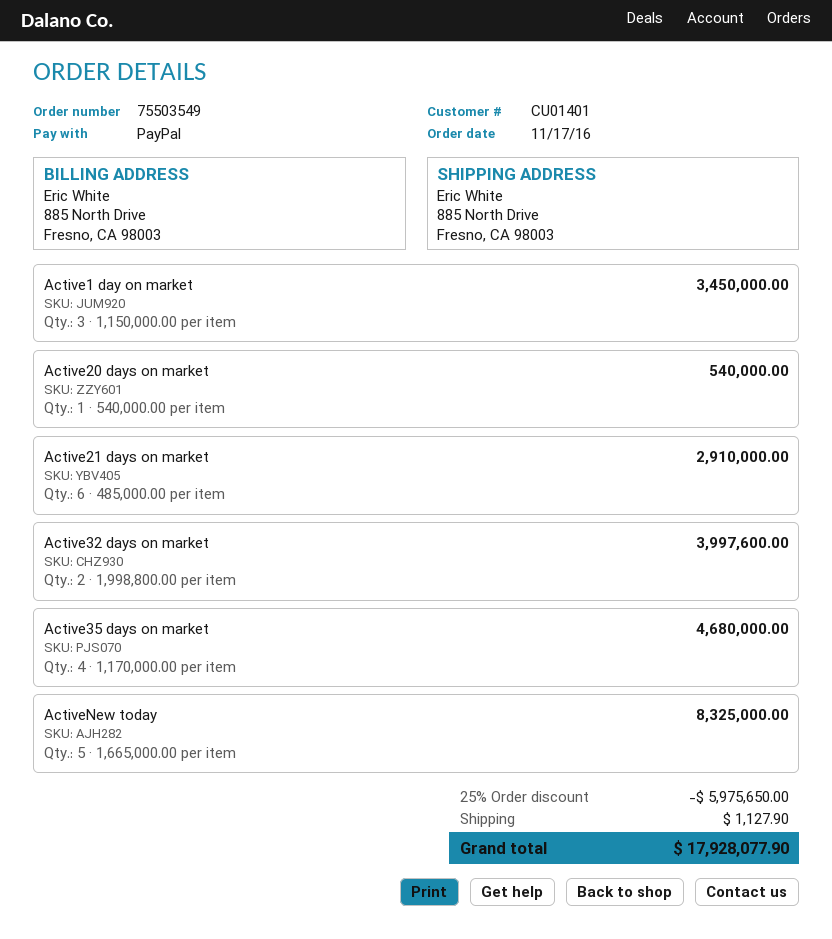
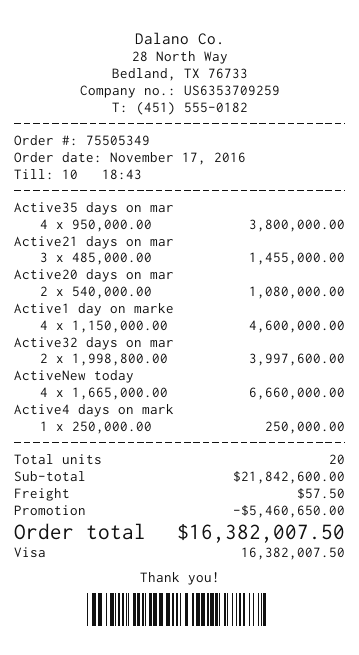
order number: 75503549 -> 75505349
payment method: PayPal -> Visa
Active1 day on market: 3 x 1150000.00 = 3450000.00 -> 4 x 1150000.00 = 4600000.00
Active20 days on market: 1 x 540000.00 = 540000.00 -> 2 x 540000.00 = 1080000.00
Active21 days on market: 6 x 485000.00 = 2910000.00 -> 3 x 485000.00 = 1455000.00
Active35 days on market: 4 x 1170000.00 = 4680000.00 -> 4 x 950000.00 = 3800000.00
ActiveNew today: 5 x 1665000.00 = 8325000.00 -> 4 x 1665000.00 = 6660000.00
Active4 days on mark: none -> 1 x 250000.00 = 250000.00
discount: 5975650.00 -> 5460650.00
shipping: 1127.90 -> 57.50
total: 17928077.90 -> 16382007.50

